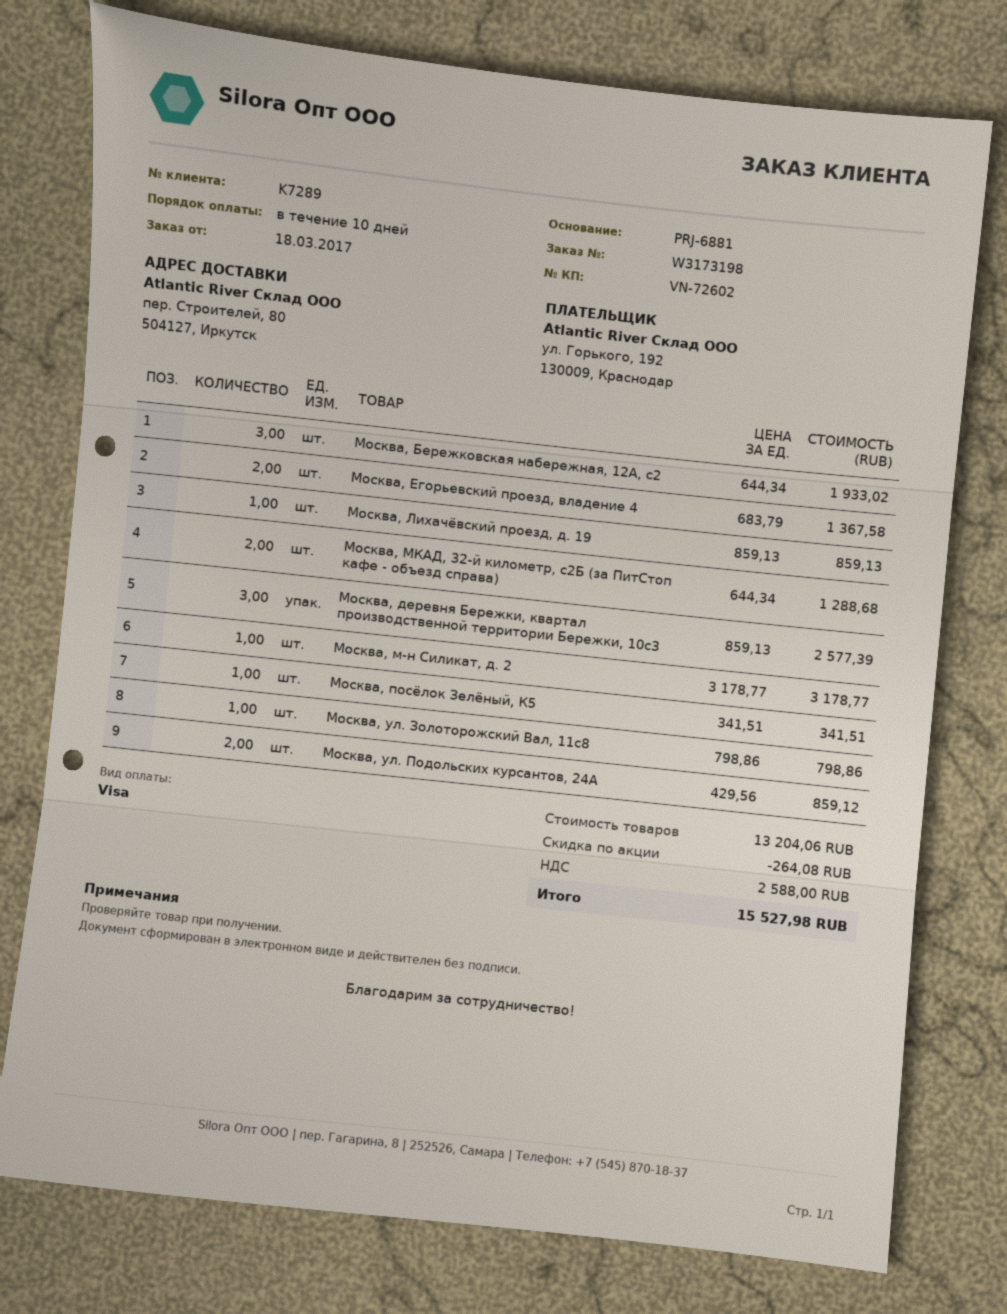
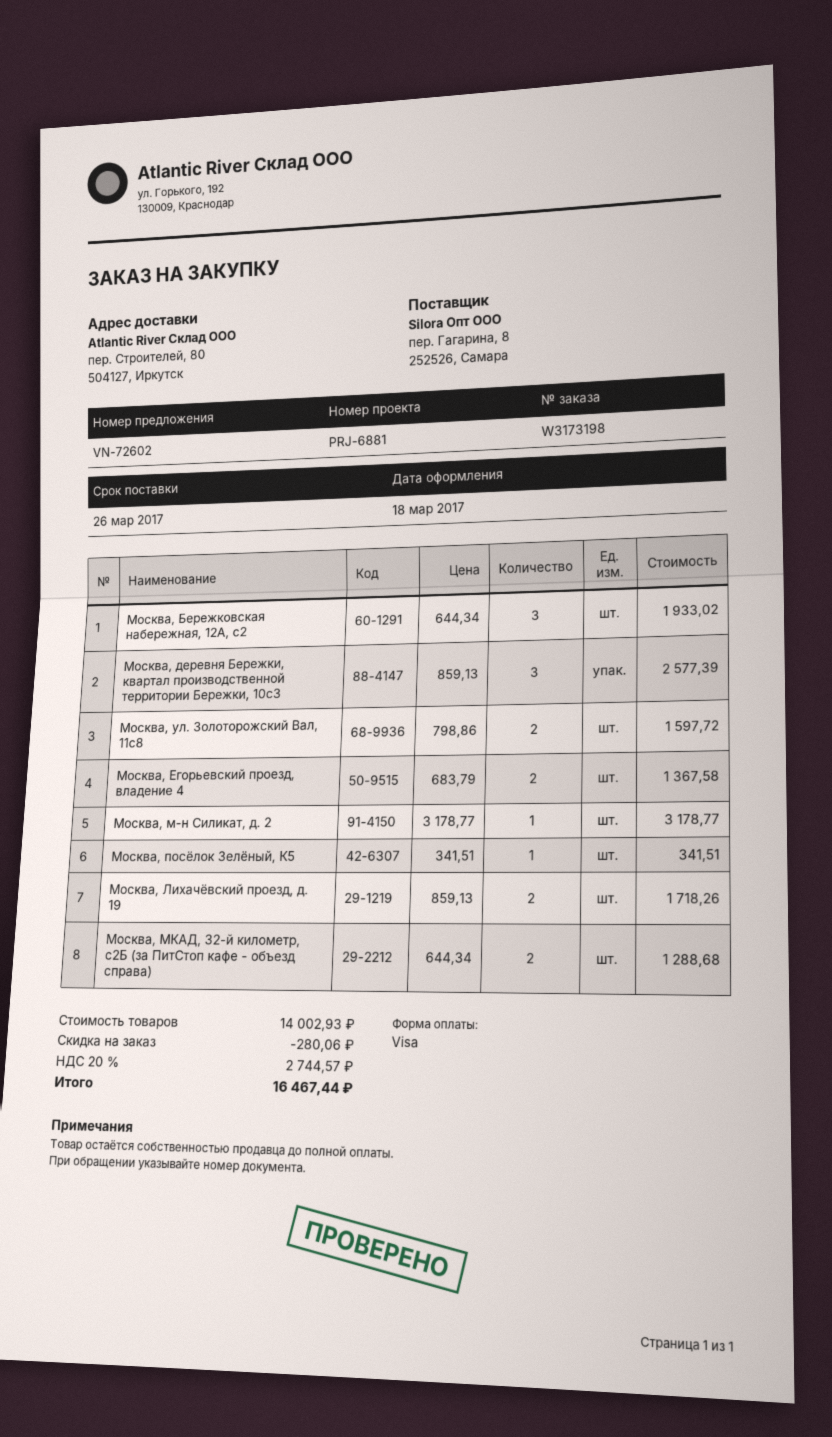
Москва, Лихачёвский проезд, д. 19: 1 x 859.13 = 859.13 -> 2 x 859.13 = 1718.26
Москва, ул. Золоторожский Вал, 11с8: 1 x 798.86 = 798.86 -> 2 x 798.86 = 1597.72
Москва, ул. Подольских курсантов, 24А: 2 x 429.56 = 859.12 -> none
subtotal: 13204.06 -> 14002.93
discount: 264.08 -> 280.06
tax: 2588.00 -> 2744.57
total: 15527.98 -> 16467.44

